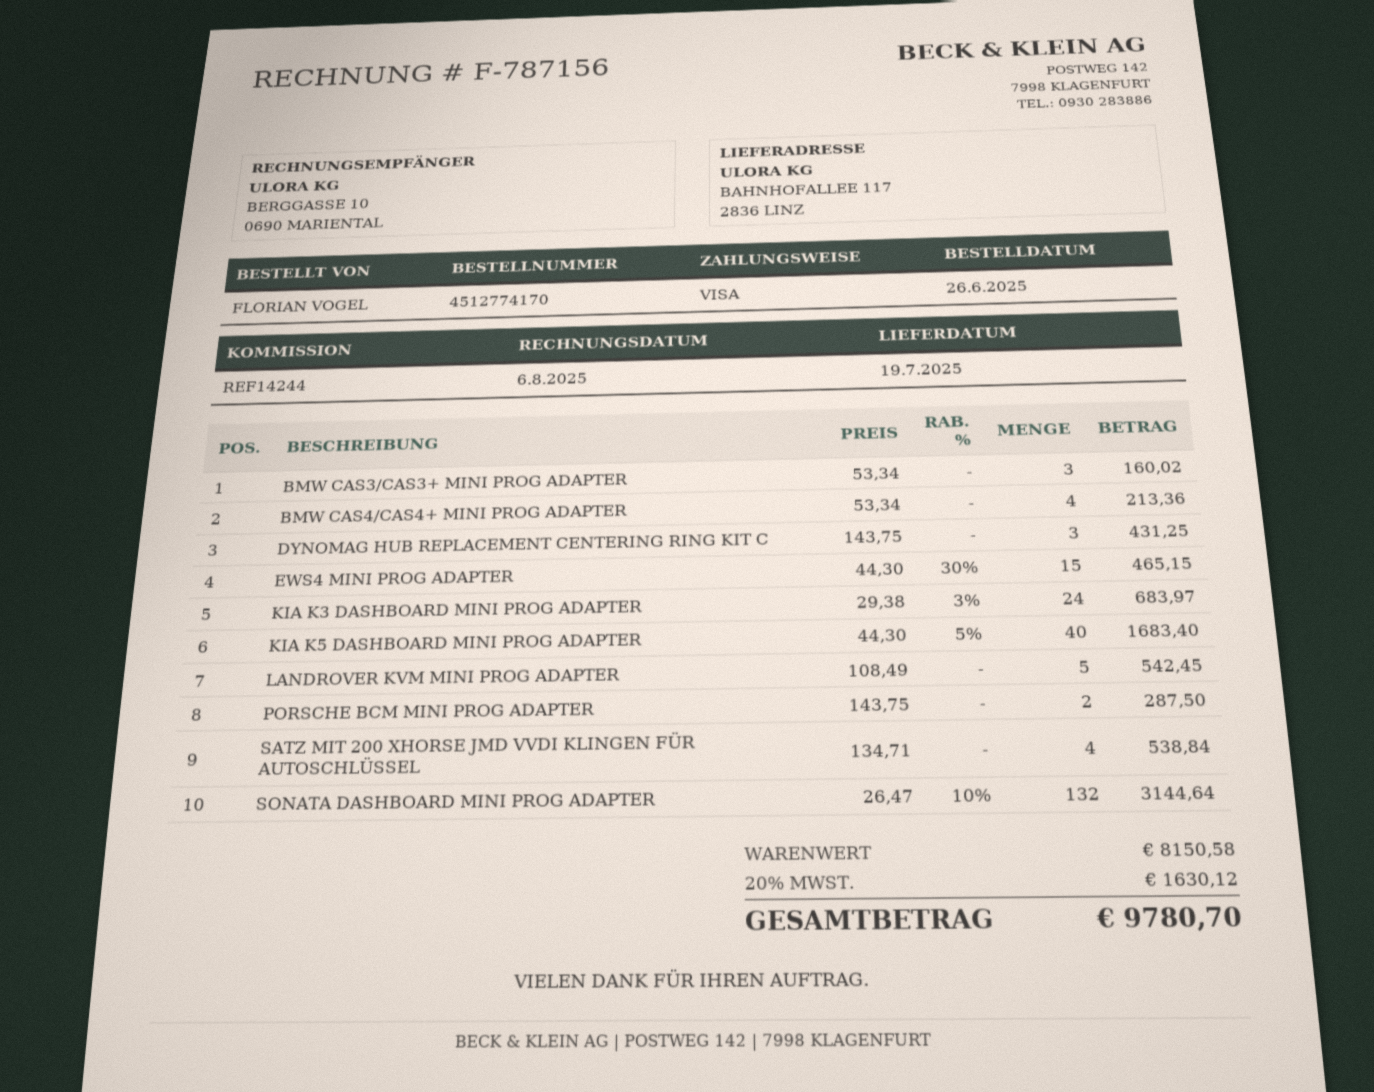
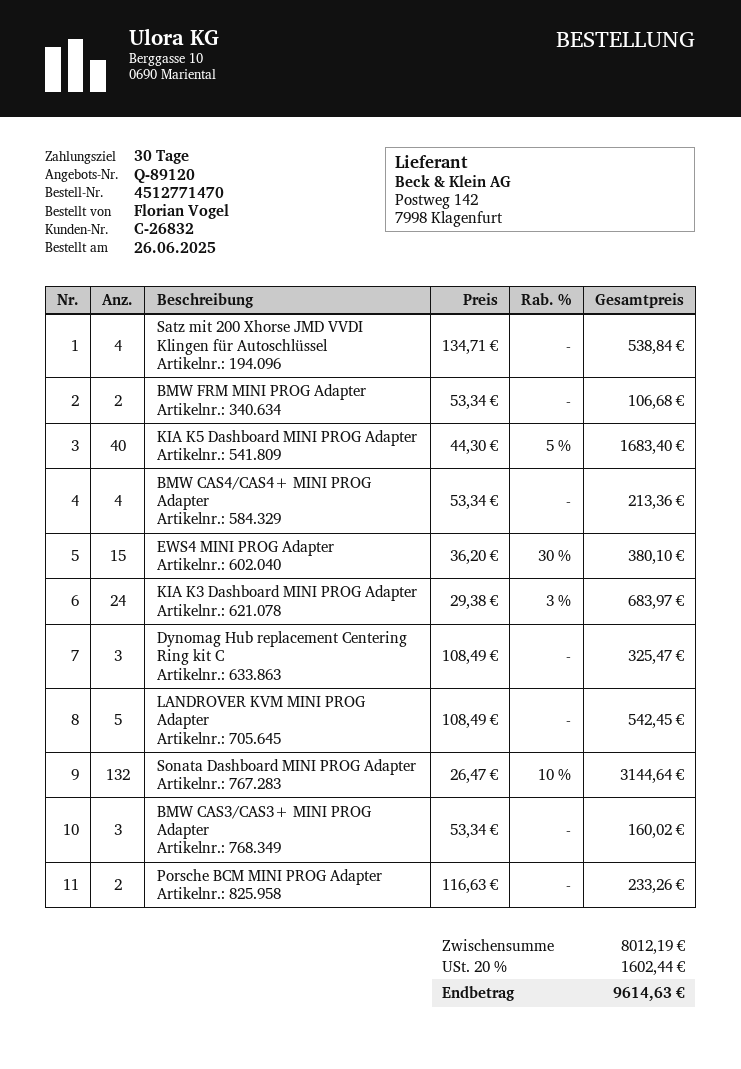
order number: 4512774170 -> 4512771470
DYNOMAG HUB REPLACEMENT CENTERING RING KIT C: 3 x 143.75 = 431.25 -> 3 x 108.49 = 325.47
EWS4 MINI PROG ADAPTER: 15 x 44.30 - 30% = 465.15 -> 15 x 36.20 - 30% = 380.10
PORSCHE BCM MINI PROG ADAPTER: 2 x 143.75 = 287.50 -> 2 x 116.63 = 233.26
BMW FRM MINI PROG Adapter: none -> 2 x 53.34 = 106.68
subtotal: 8150.58 -> 8012.19
tax: 20% = 1630.12 -> 20% = 1602.44
total: 9780.70 -> 9614.63

